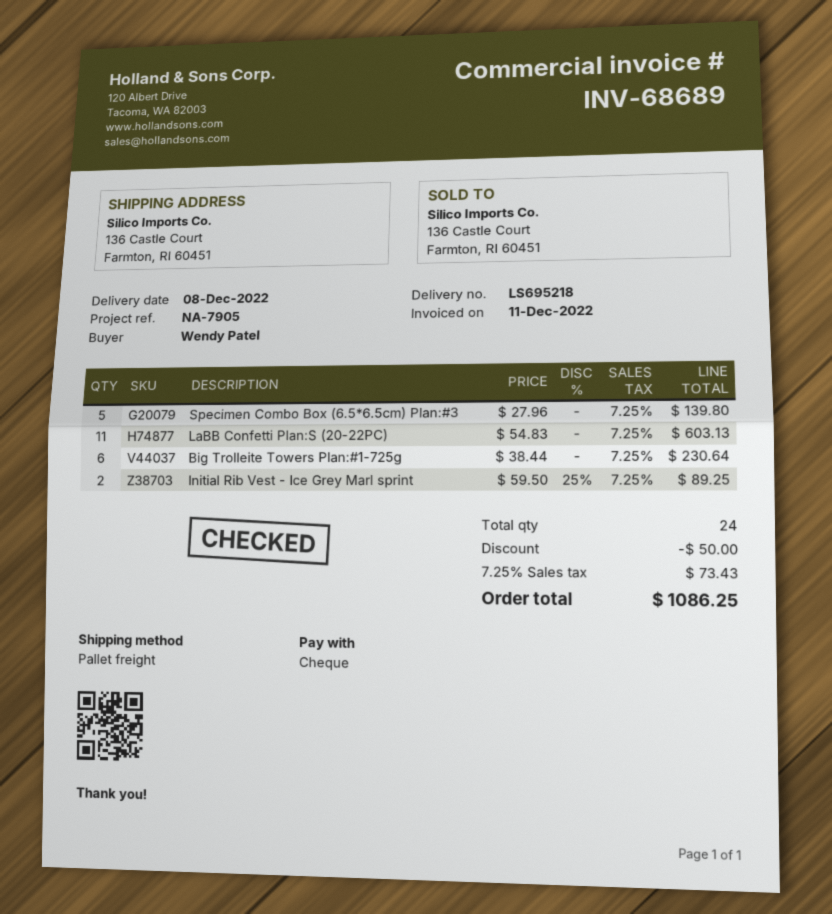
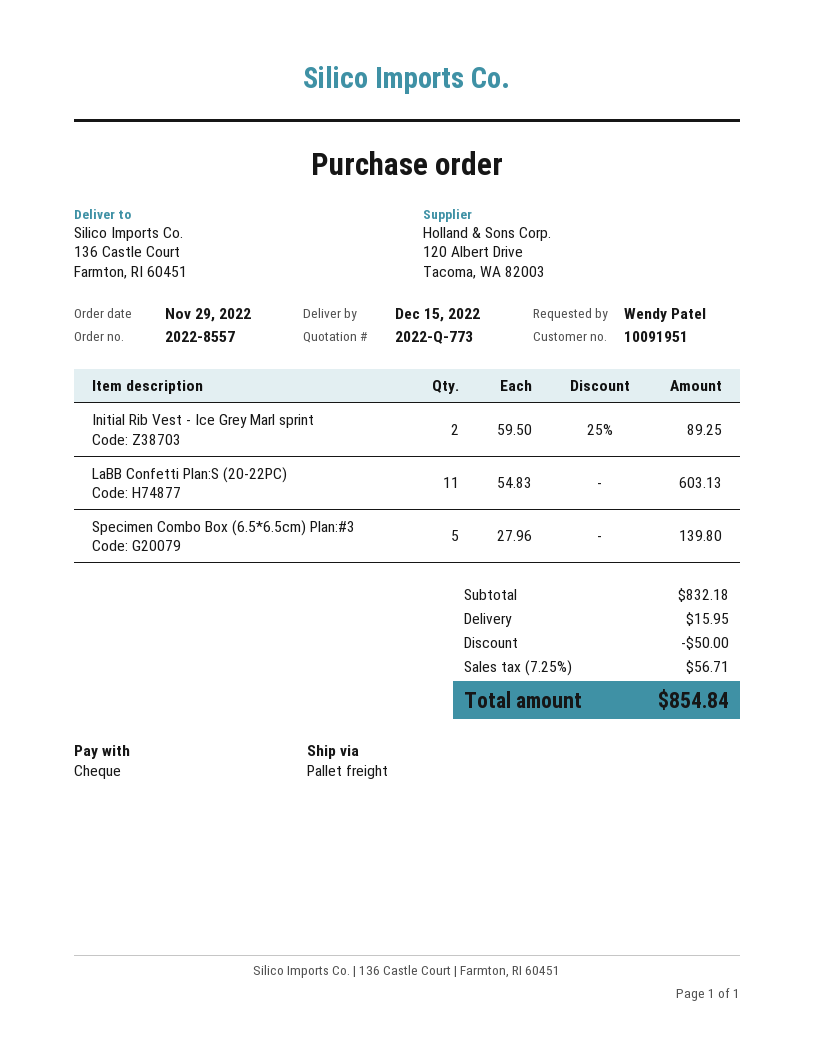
delivery date: 2022-12-08 -> 2022-12-15
Big Trolleite Towers Plan:#1-725g: 6 x 38.44 = 230.64 -> none
shipping: none -> 15.95
tax: 7.25% = 73.43 -> 7.25% = 56.71
total: 1086.25 -> 854.84

